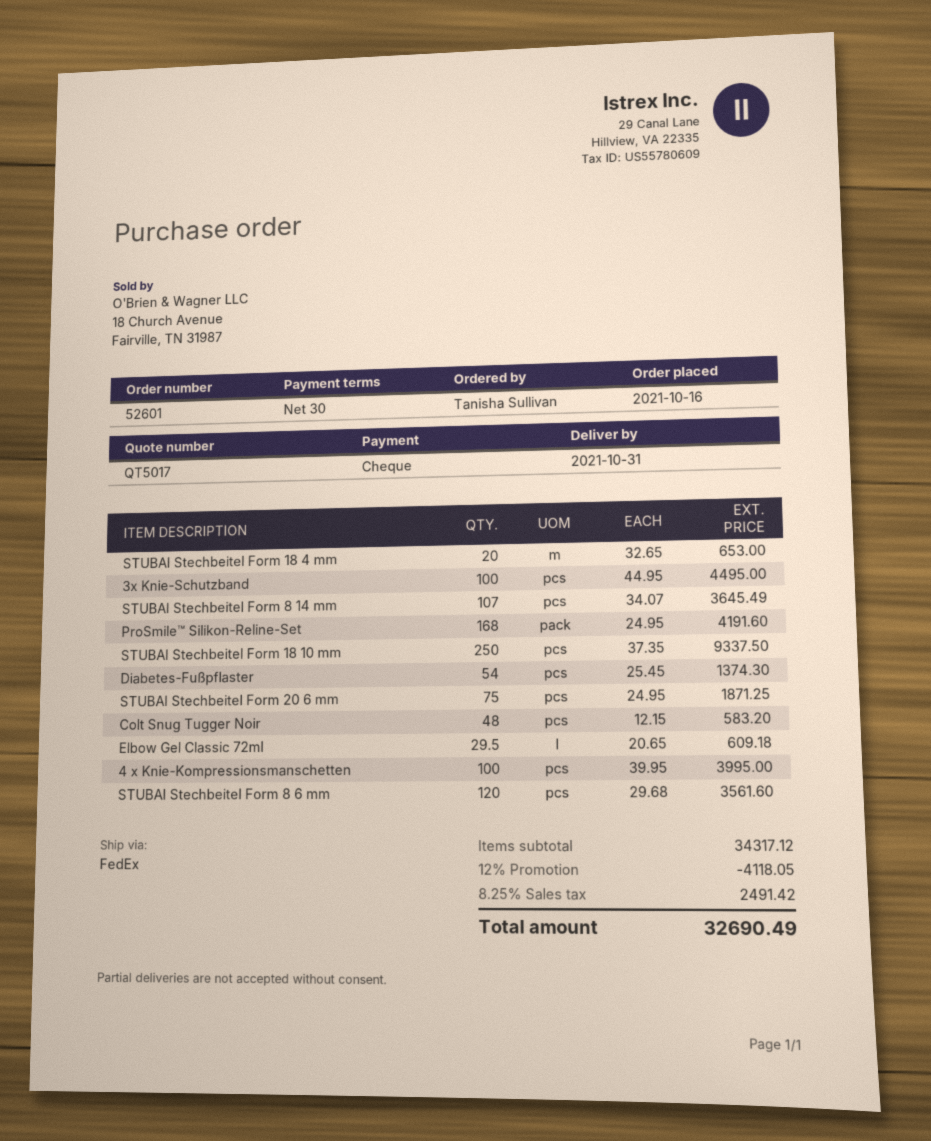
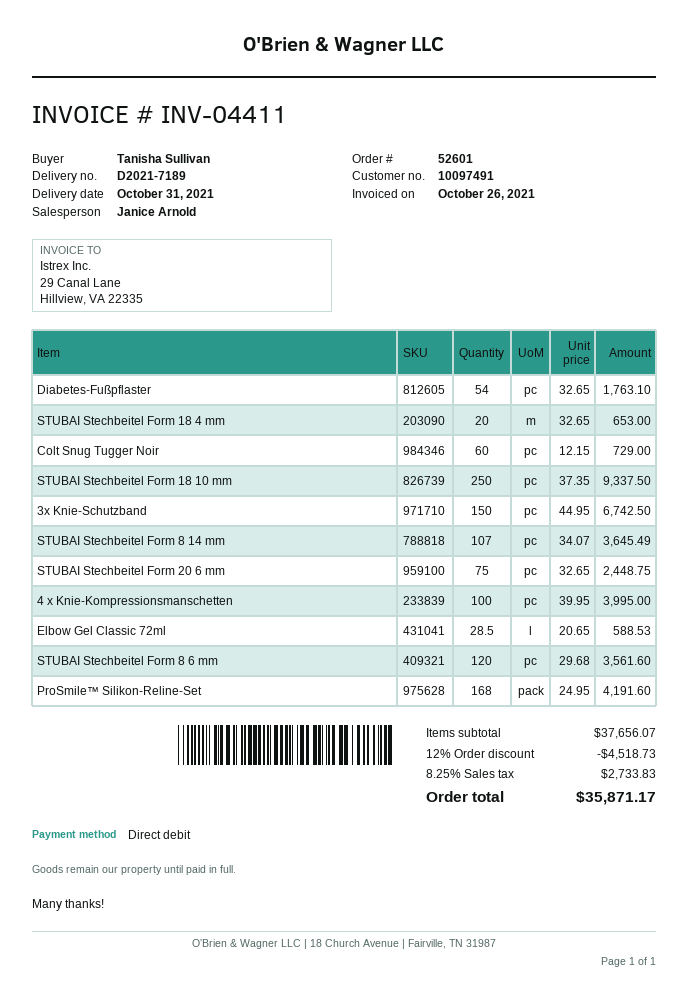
payment method: cheque -> direct debit
3x Knie-Schutzband: 100 x 44.95 = 4495.00 -> 150 x 44.95 = 6742.50
Diabetes-Fußpflaster: 54 x 25.45 = 1374.30 -> 54 x 32.65 = 1763.10
STUBAI Stechbeitel Form 20 6 mm: 75 x 24.95 = 1871.25 -> 75 x 32.65 = 2448.75
Colt Snug Tugger Noir: 48 x 12.15 = 583.20 -> 60 x 12.15 = 729.00
Elbow Gel Classic 72ml: 29.5 x 20.65 = 609.18 -> 28.5 x 20.65 = 588.53
subtotal: 34317.12 -> 37656.07
discount: 12% = 4118.05 -> 12% = 4518.73
tax: 8.25% = 2491.42 -> 8.25% = 2733.83
total: 32690.49 -> 35871.17

